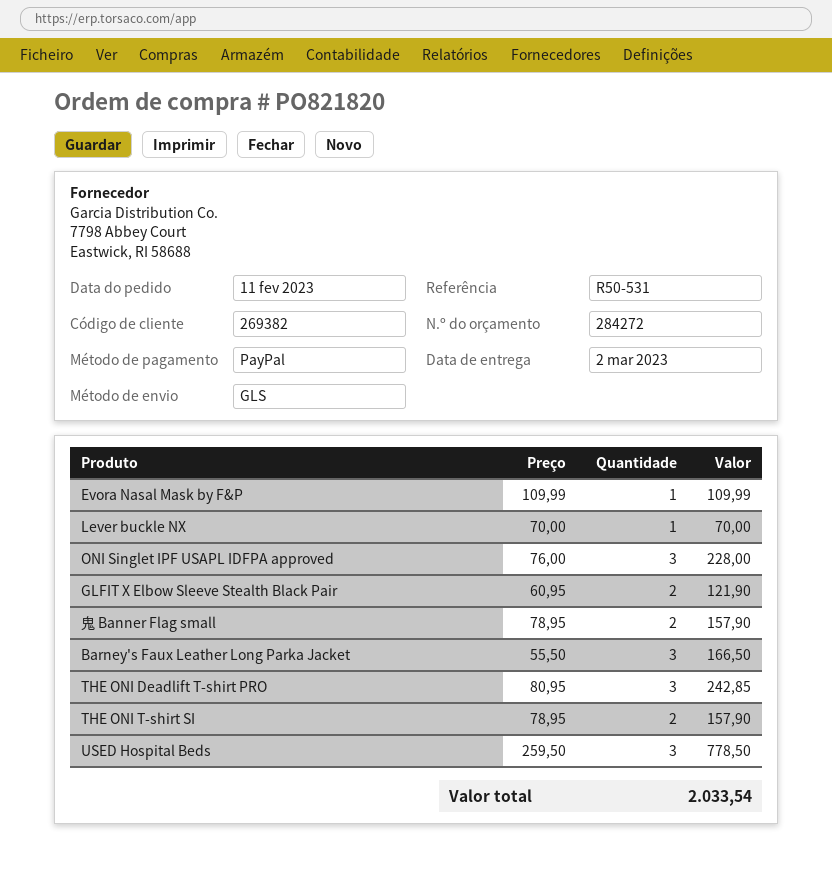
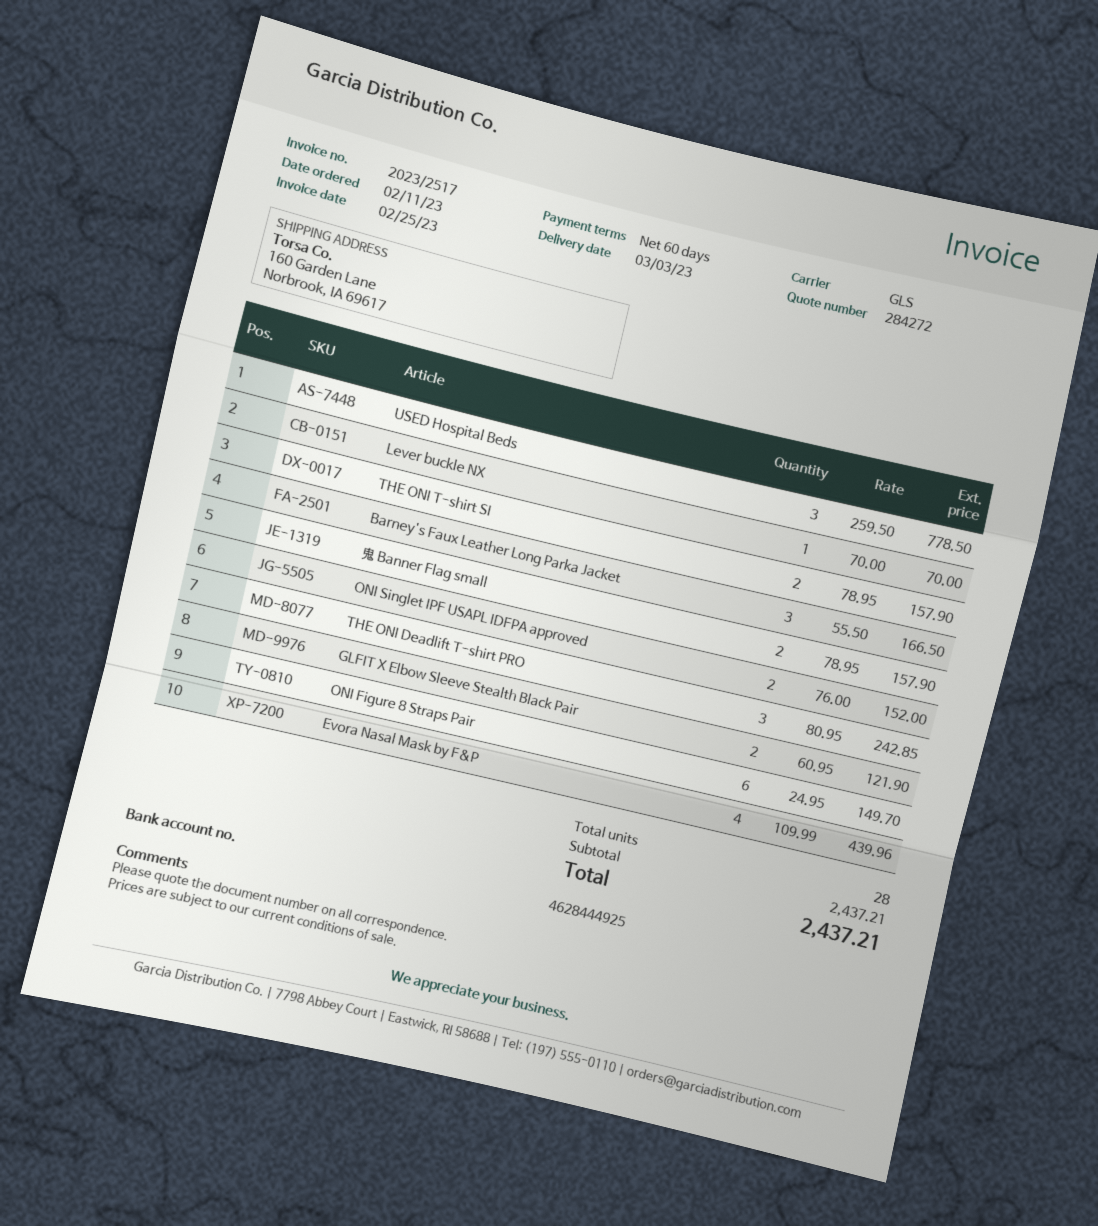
delivery date: 2023-03-02 -> 2023-03-03
Evora Nasal Mask by F&P: 1 x 109.99 = 109.99 -> 4 x 109.99 = 439.96
ONI Singlet IPF USAPL IDFPA approved: 3 x 76.00 = 228.00 -> 2 x 76.00 = 152.00
ONI Figure 8 Straps Pair: none -> 6 x 24.95 = 149.70
total: 2033.54 -> 2437.21

